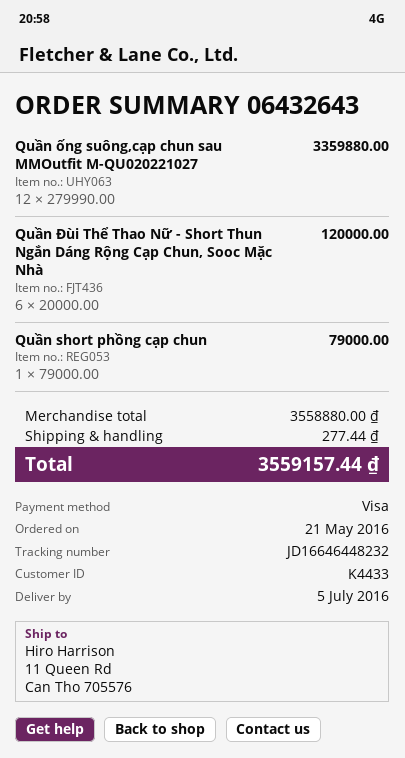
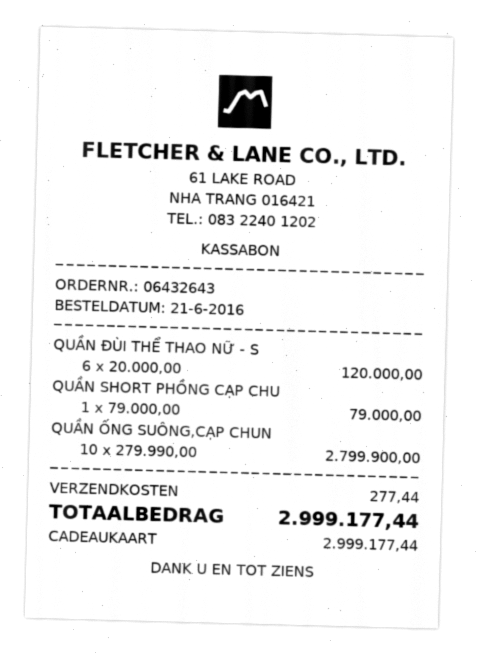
order date: 2016-05-21 -> 2016-06-21
payment method: Visa -> gift card
Quần ống suông,cạp chun sau MMOutfit M-QU020221027: 12 x 279990.00 = 3359880.00 -> 10 x 279990.00 = 2799900.00
total: 3559157.44 -> 2999177.44

